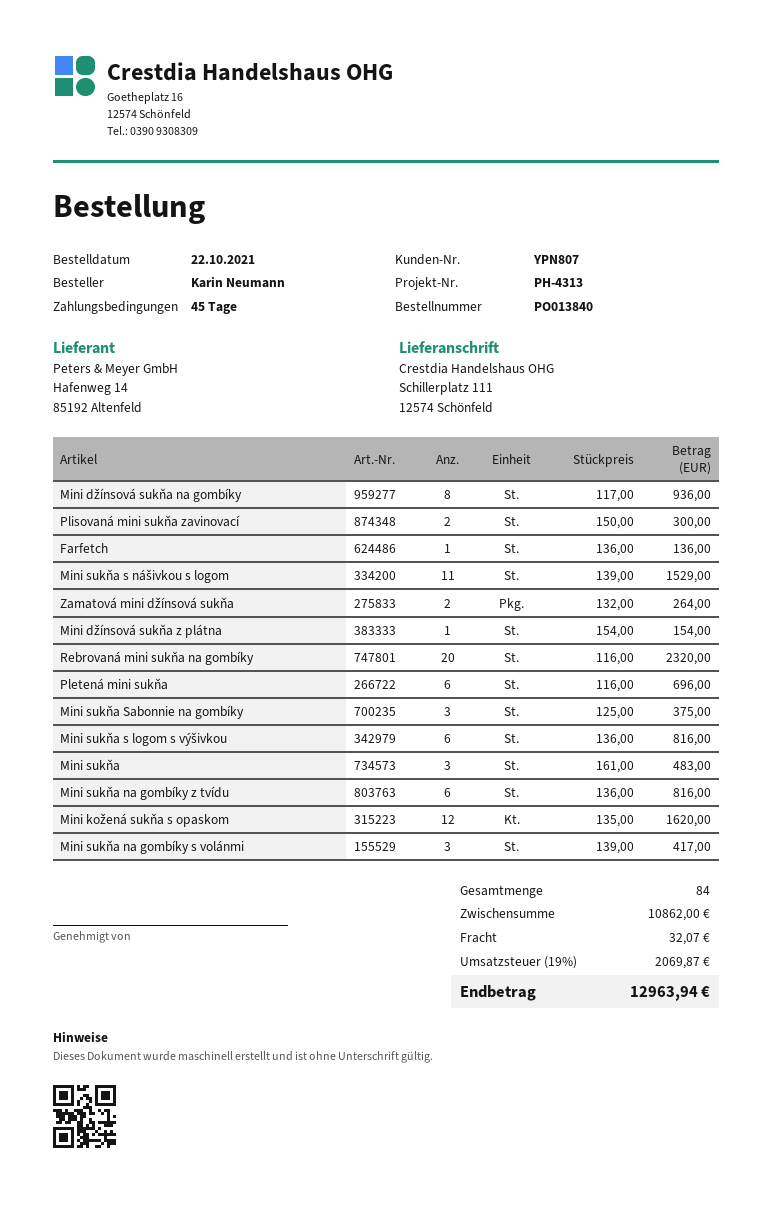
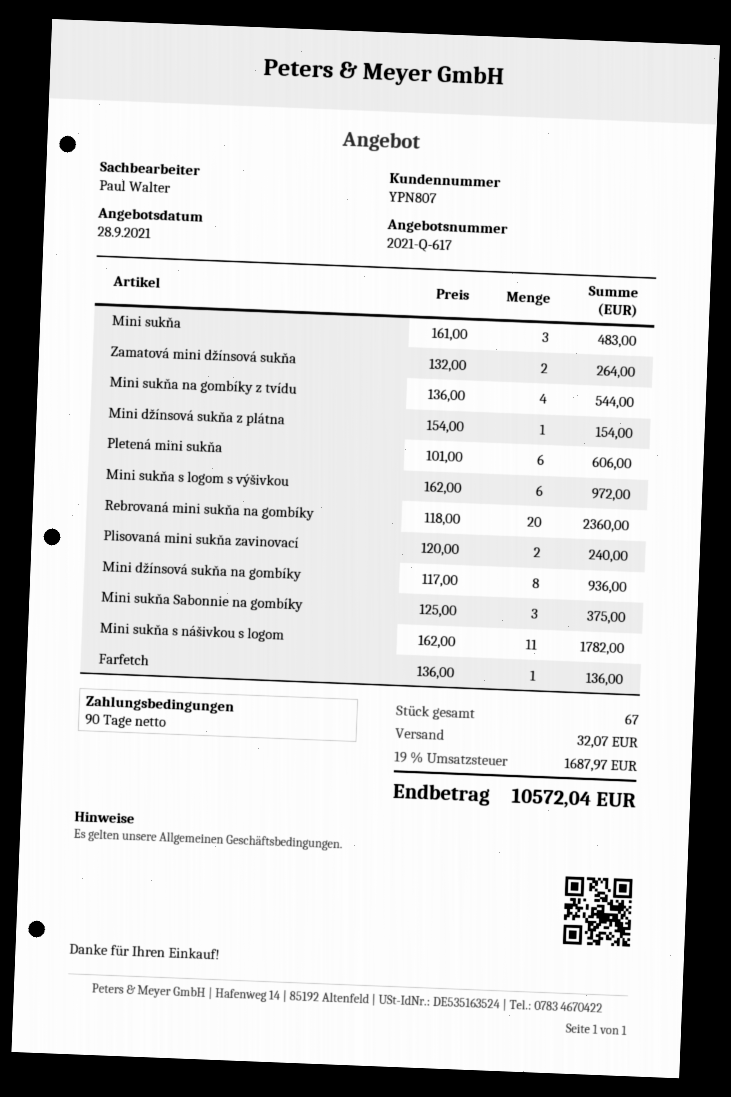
payment terms: 45 days -> 90 days
Plisovaná mini sukňa zavinovací: 2 x 150.00 = 300.00 -> 2 x 120.00 = 240.00
Mini sukňa s nášivkou s logom: 11 x 139.00 = 1529.00 -> 11 x 162.00 = 1782.00
Rebrovaná mini sukňa na gombíky: 20 x 116.00 = 2320.00 -> 20 x 118.00 = 2360.00
Pletená mini sukňa: 6 x 116.00 = 696.00 -> 6 x 101.00 = 606.00
Mini sukňa s logom s výšivkou: 6 x 136.00 = 816.00 -> 6 x 162.00 = 972.00
Mini sukňa na gombíky z tvídu: 6 x 136.00 = 816.00 -> 4 x 136.00 = 544.00
Mini kožená sukňa s opaskom: 12 x 135.00 = 1620.00 -> none
Mini sukňa na gombíky s volánmi: 3 x 139.00 = 417.00 -> none
total quantity: 84 -> 67
tax: 19% = 2069.87 -> 19% = 1687.97
total: 12963.94 -> 10572.04

